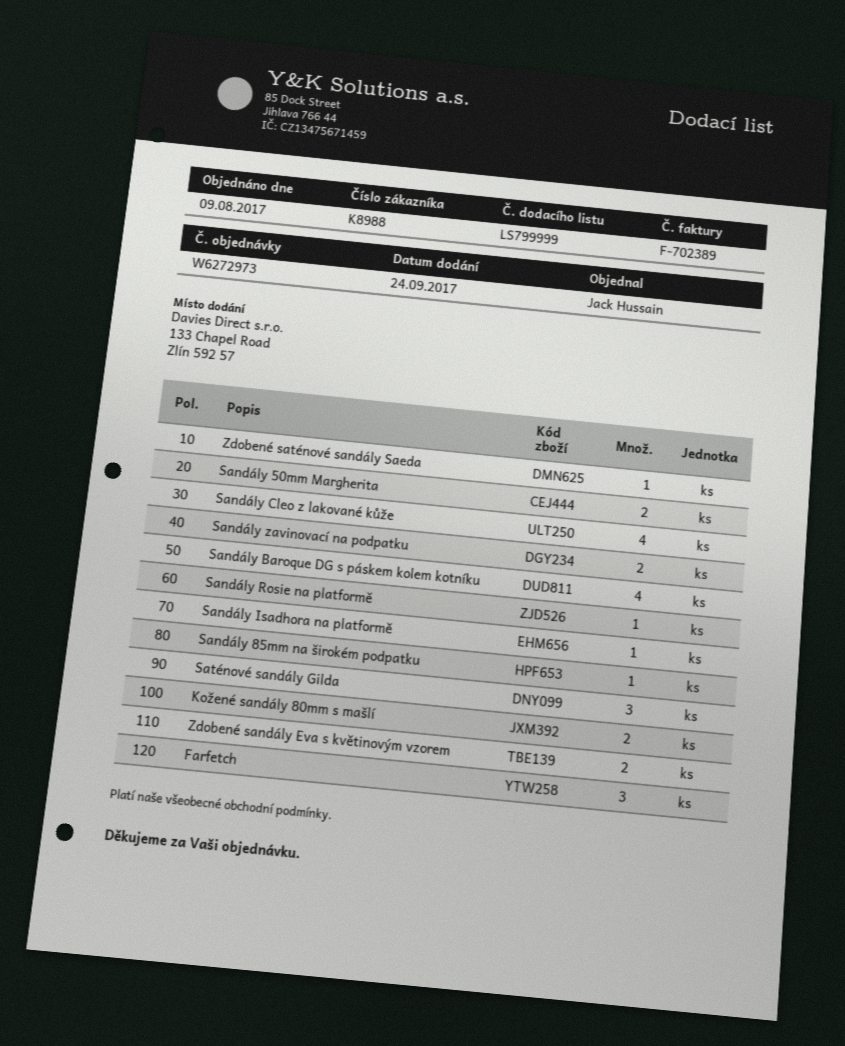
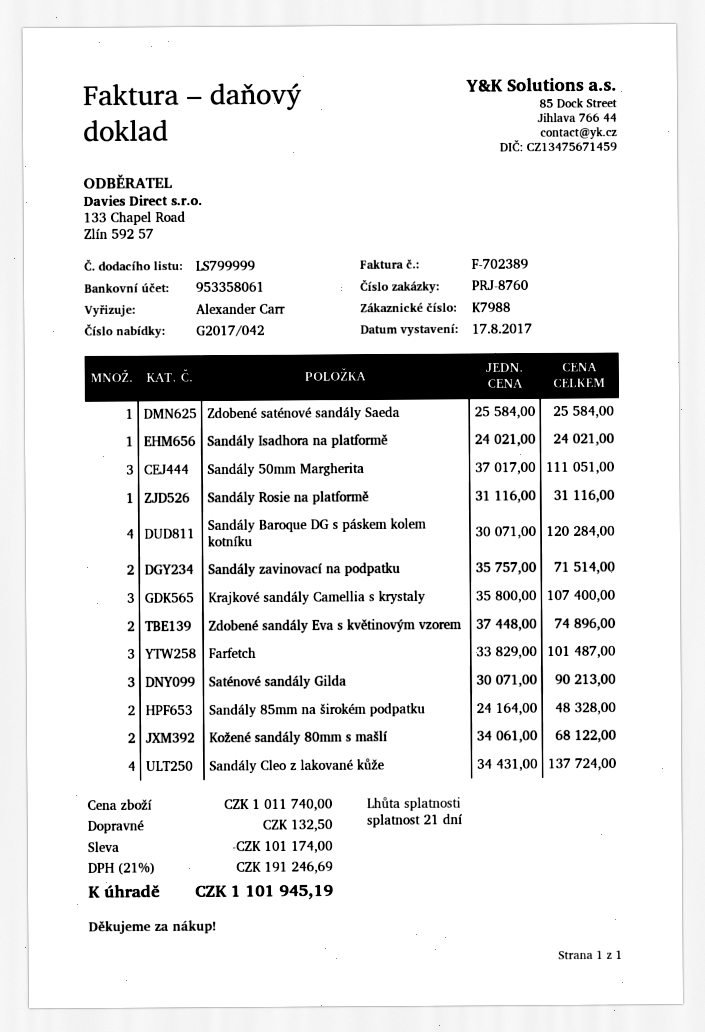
customer number: K8988 -> K7988
Sandály 50mm Margherita: 2 -> 3
Sandály 85mm na širokém podpatku: 1 -> 2
Krajkové sandály Camellia s krystaly: none -> 3

